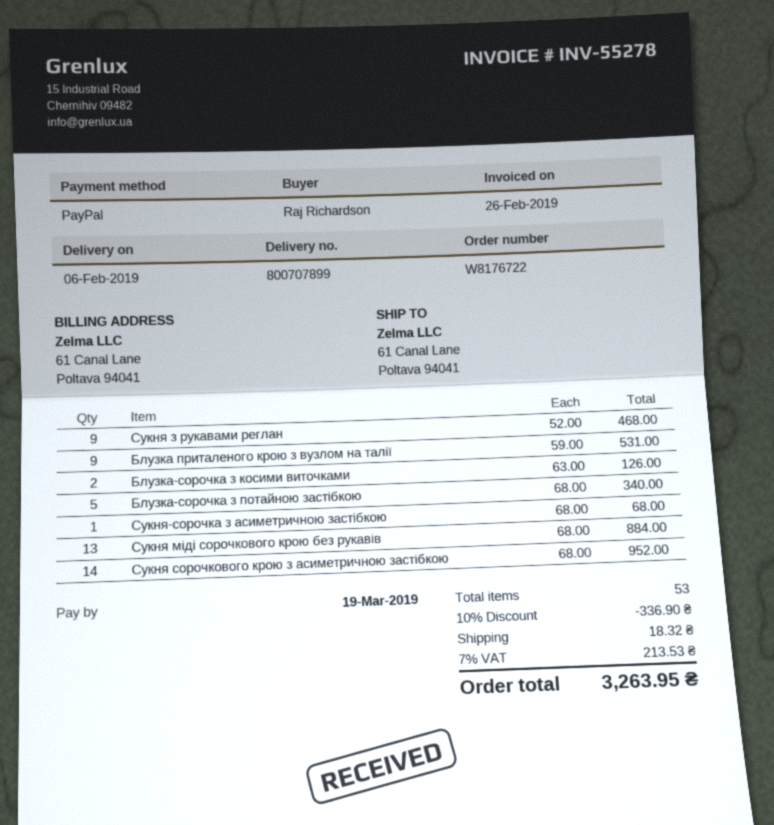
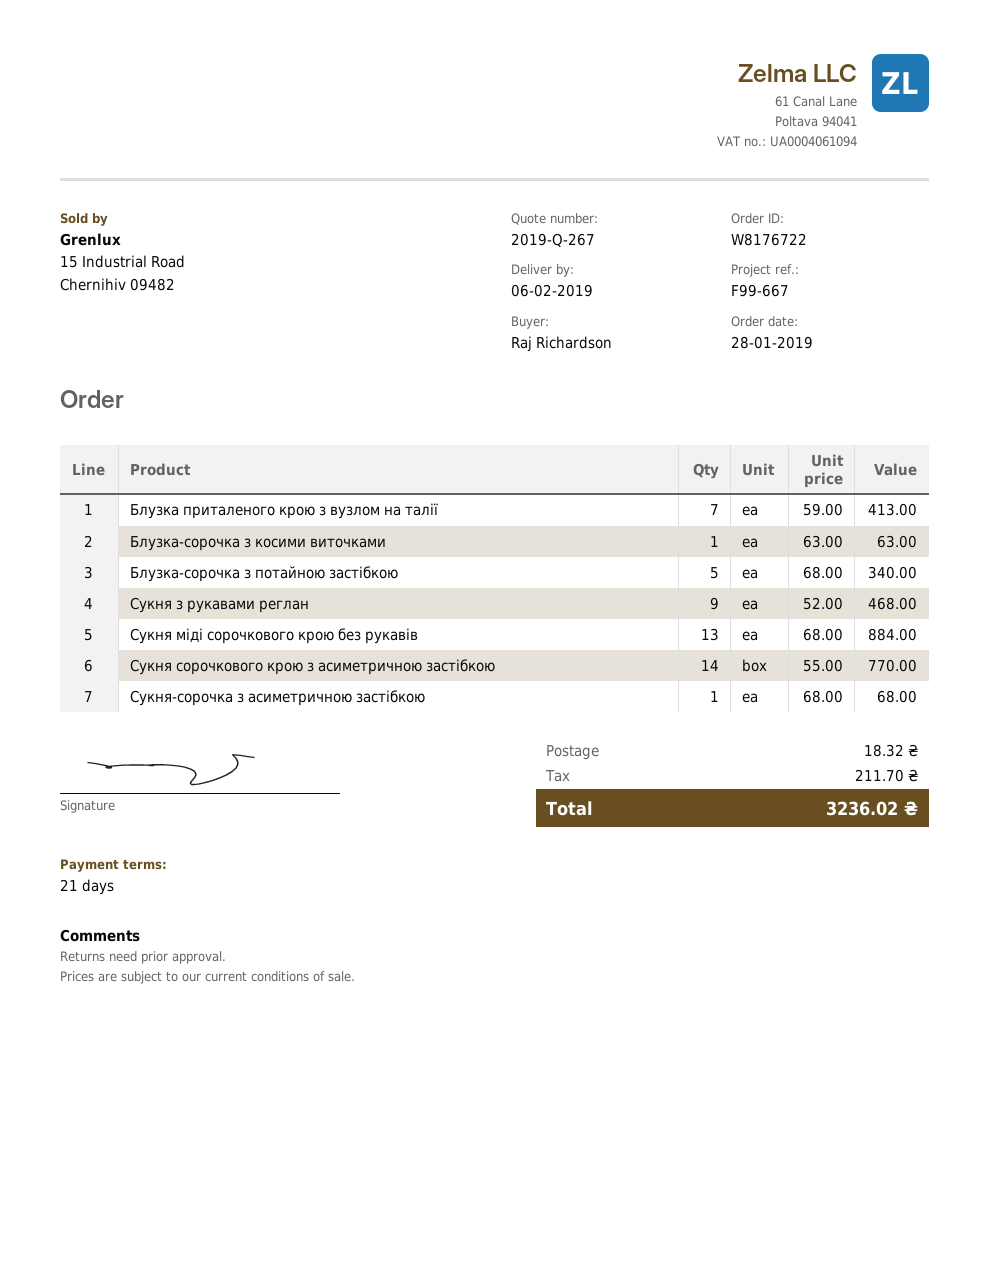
Блузка приталеного крою з вузлом на талії: 9 x 59.00 = 531.00 -> 7 x 59.00 = 413.00
Блузка-сорочка з косими виточками: 2 x 63.00 = 126.00 -> 1 x 63.00 = 63.00
Сукня сорочкового крою з асиметричною застібкою: 14 x 68.00 = 952.00 -> 14 x 55.00 = 770.00
discount: 10% = 336.90 -> none
tax: 213.53 -> 211.70
total: 3263.95 -> 3236.02

